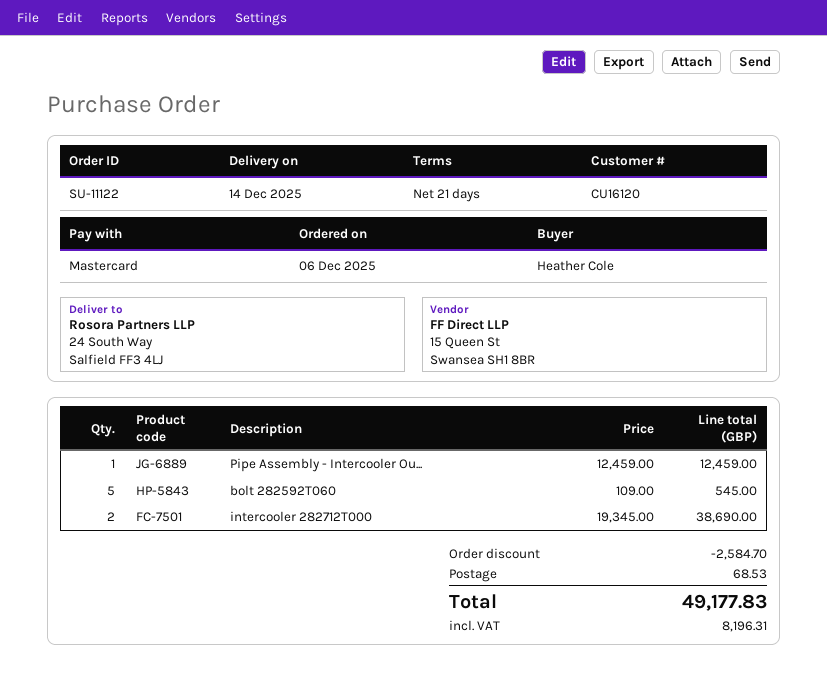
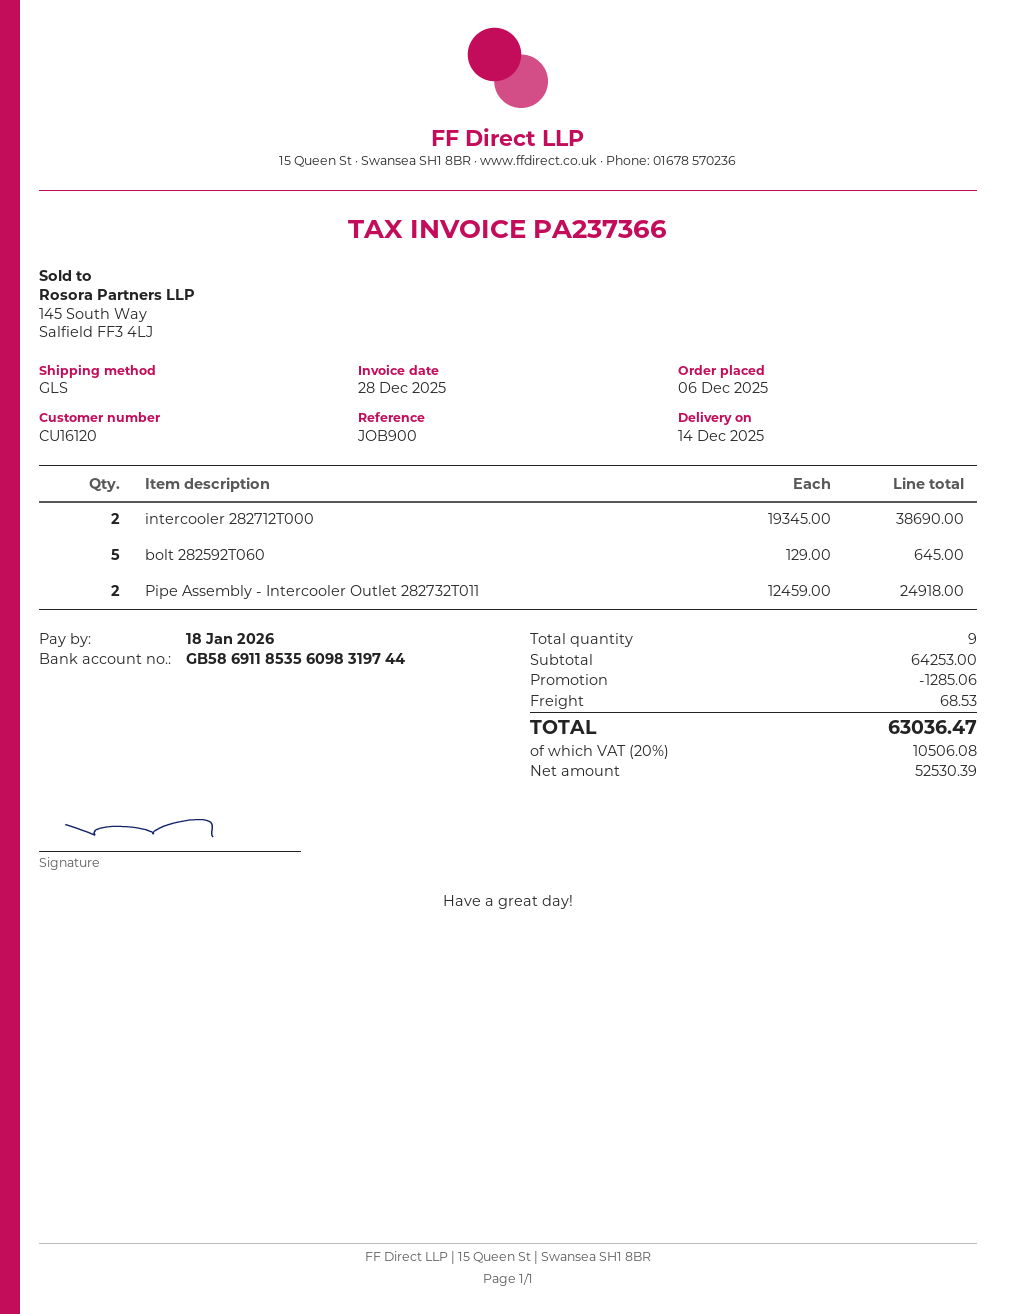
Pipe Assembly - Intercooler Ou...: 1 x 12459.00 = 12459.00 -> 2 x 12459.00 = 24918.00
bolt 282592T060: 5 x 109.00 = 545.00 -> 5 x 129.00 = 645.00
discount: 2584.70 -> 1285.06
tax: 8196.31 -> 10506.08
total: 49177.83 -> 63036.47

